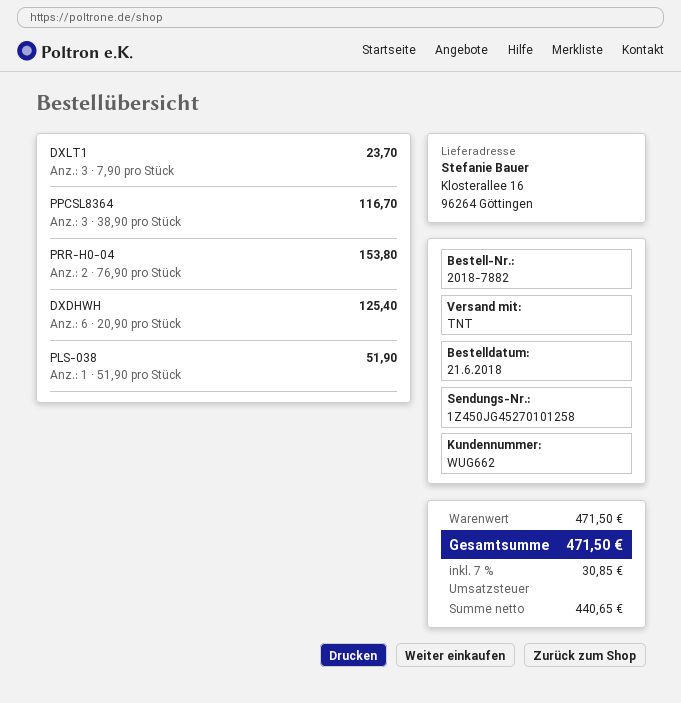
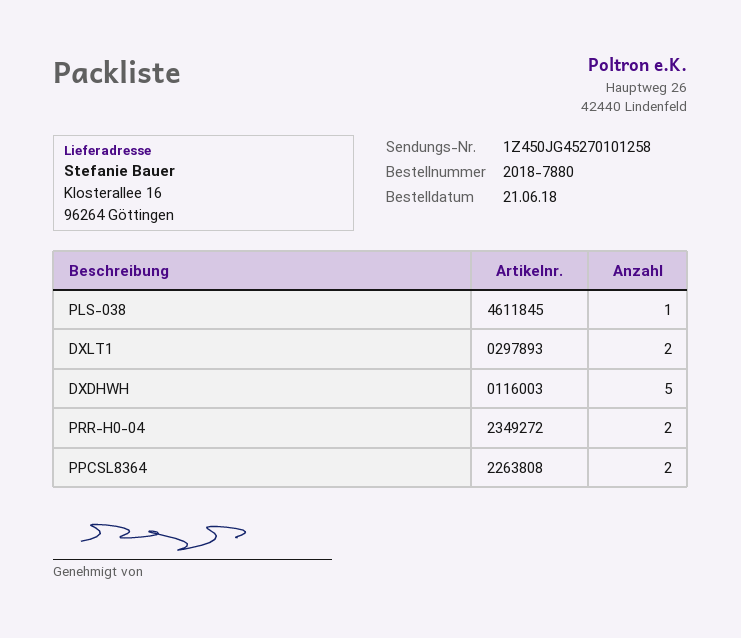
order number: 2018-7882 -> 2018-7880
DXLT1: 3 -> 2
PPCSL8364: 3 -> 2
DXDHWH: 6 -> 5

